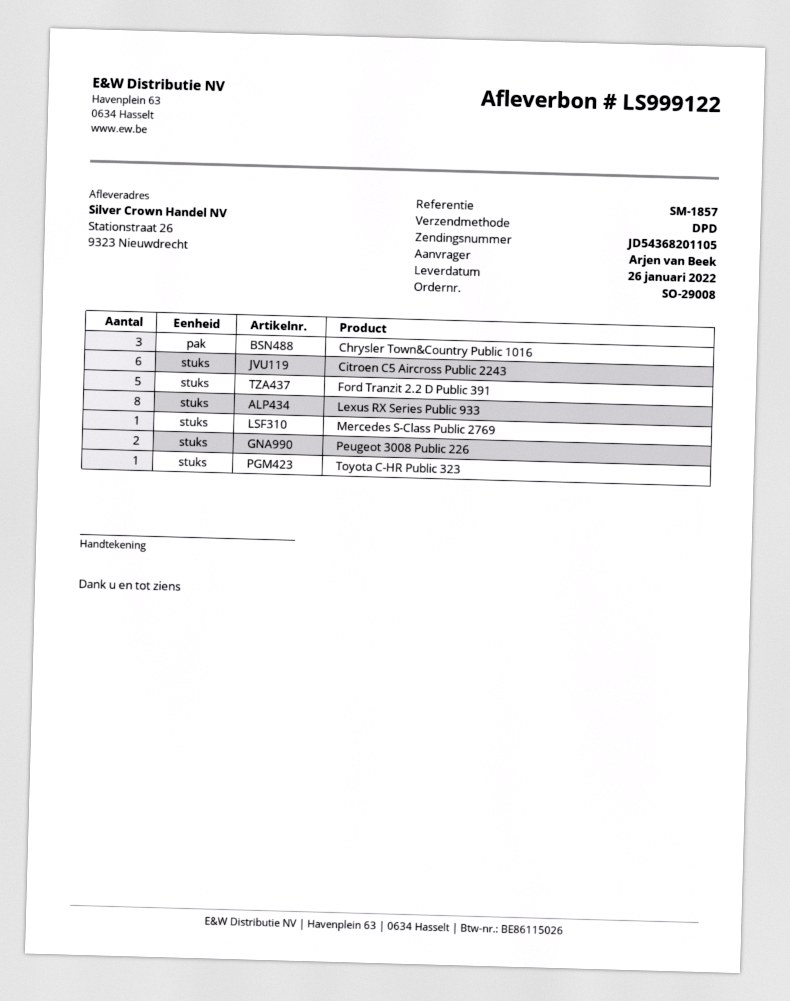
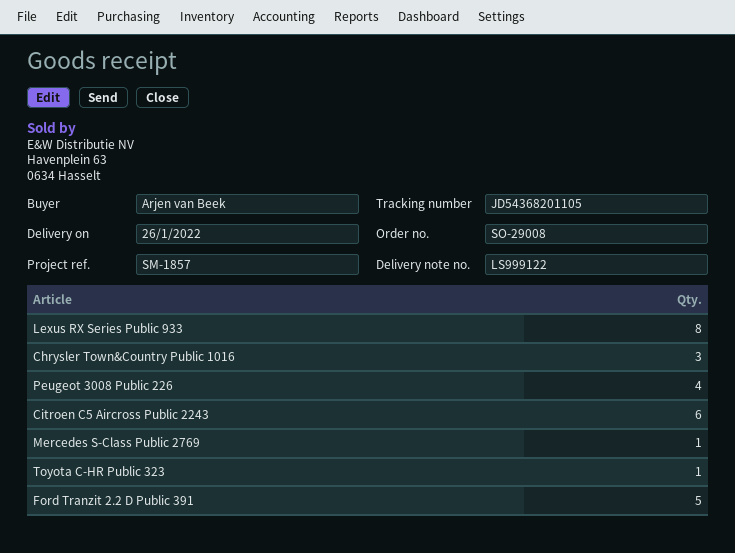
Peugeot 3008 Public 226: 2 -> 4

